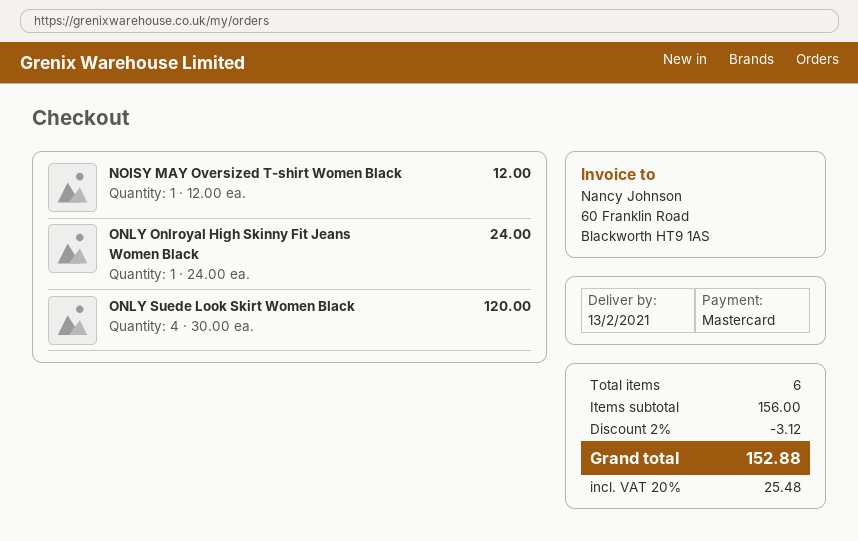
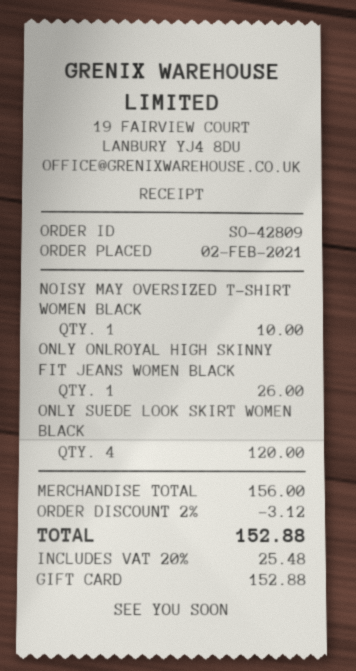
payment method: Mastercard -> gift card
NOISY MAY Oversized T-shirt Women Black: 1 for 12.00 -> 1 for 10.00
ONLY Onlroyal High Skinny Fit Jeans Women Black: 1 for 24.00 -> 1 for 26.00

